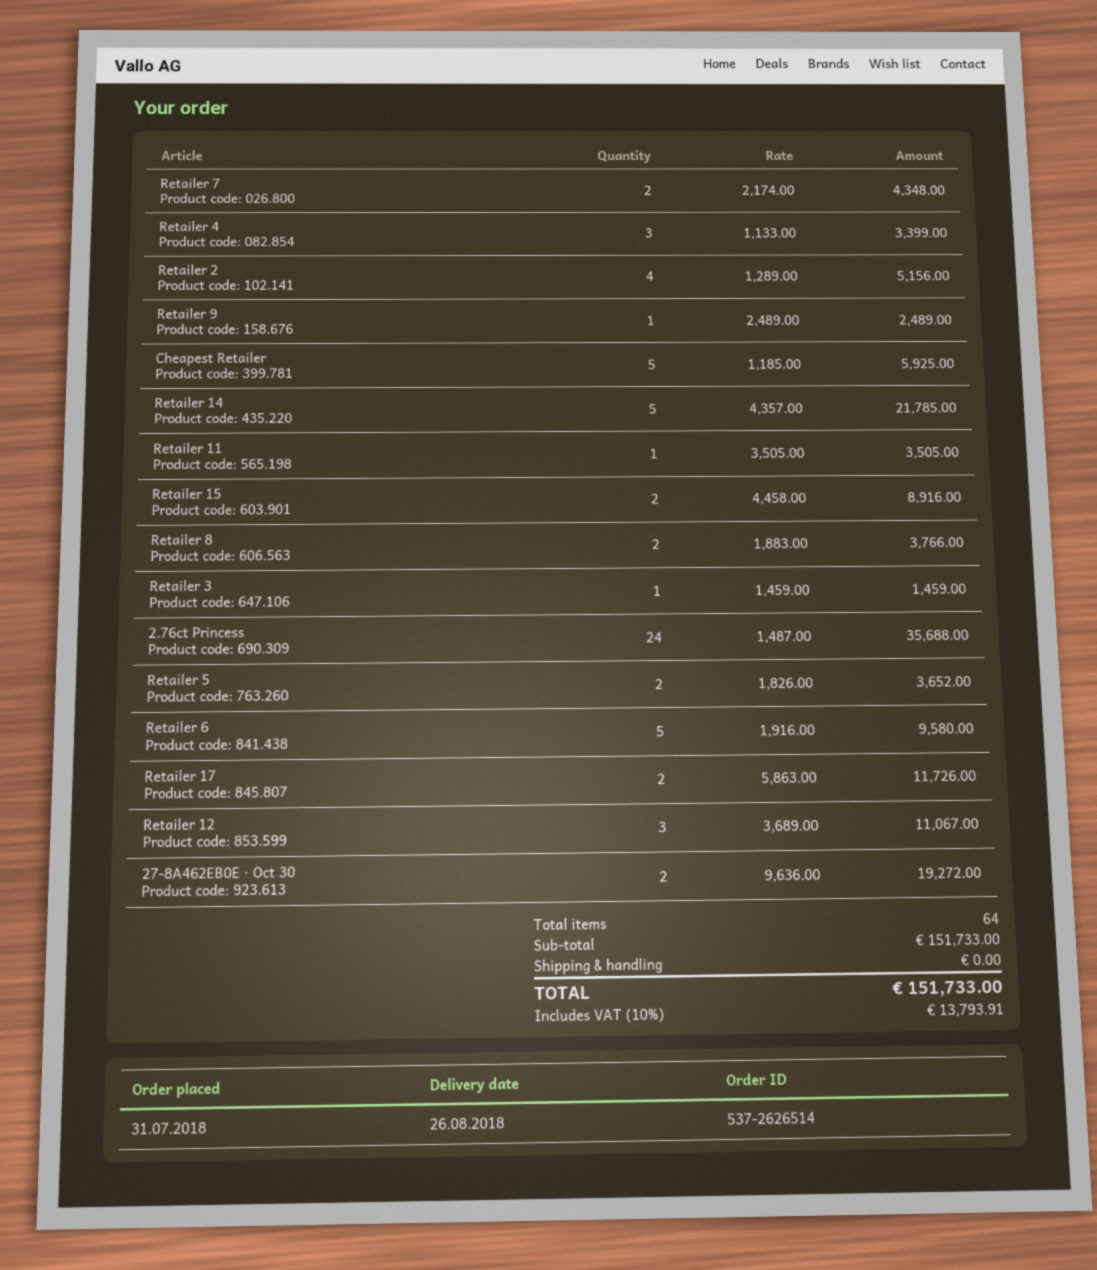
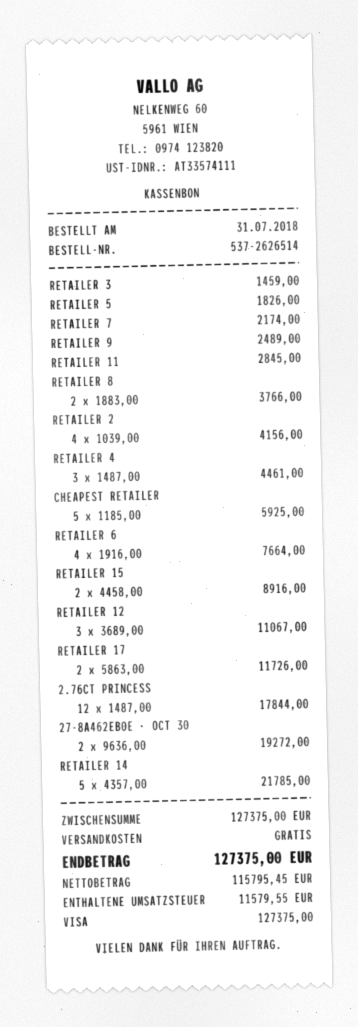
Retailer 7: 2 x 2174.00 = 4348.00 -> 1 x 2174.00 = 2174.00
Retailer 4: 3 x 1133.00 = 3399.00 -> 3 x 1487.00 = 4461.00
Retailer 2: 4 x 1289.00 = 5156.00 -> 4 x 1039.00 = 4156.00
Retailer 11: 1 x 3505.00 = 3505.00 -> 1 x 2845.00 = 2845.00
2.76ct Princess: 24 x 1487.00 = 35688.00 -> 12 x 1487.00 = 17844.00
Retailer 5: 2 x 1826.00 = 3652.00 -> 1 x 1826.00 = 1826.00
Retailer 6: 5 x 1916.00 = 9580.00 -> 4 x 1916.00 = 7664.00
subtotal: 151733.00 -> 127375.00
tax: 13793.91 -> 11579.55
total: 151733.00 -> 127375.00

